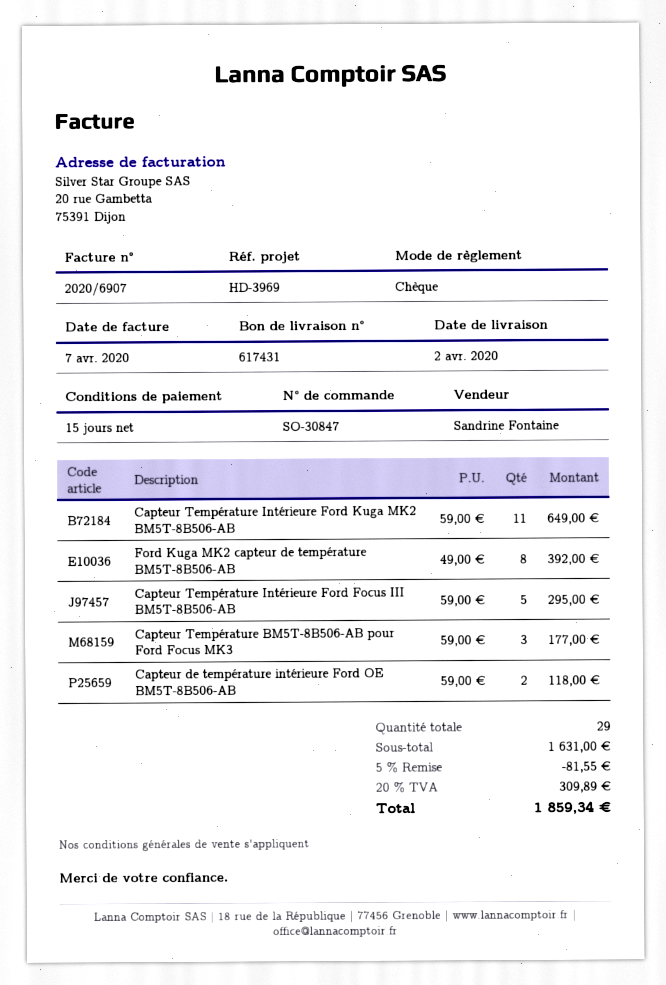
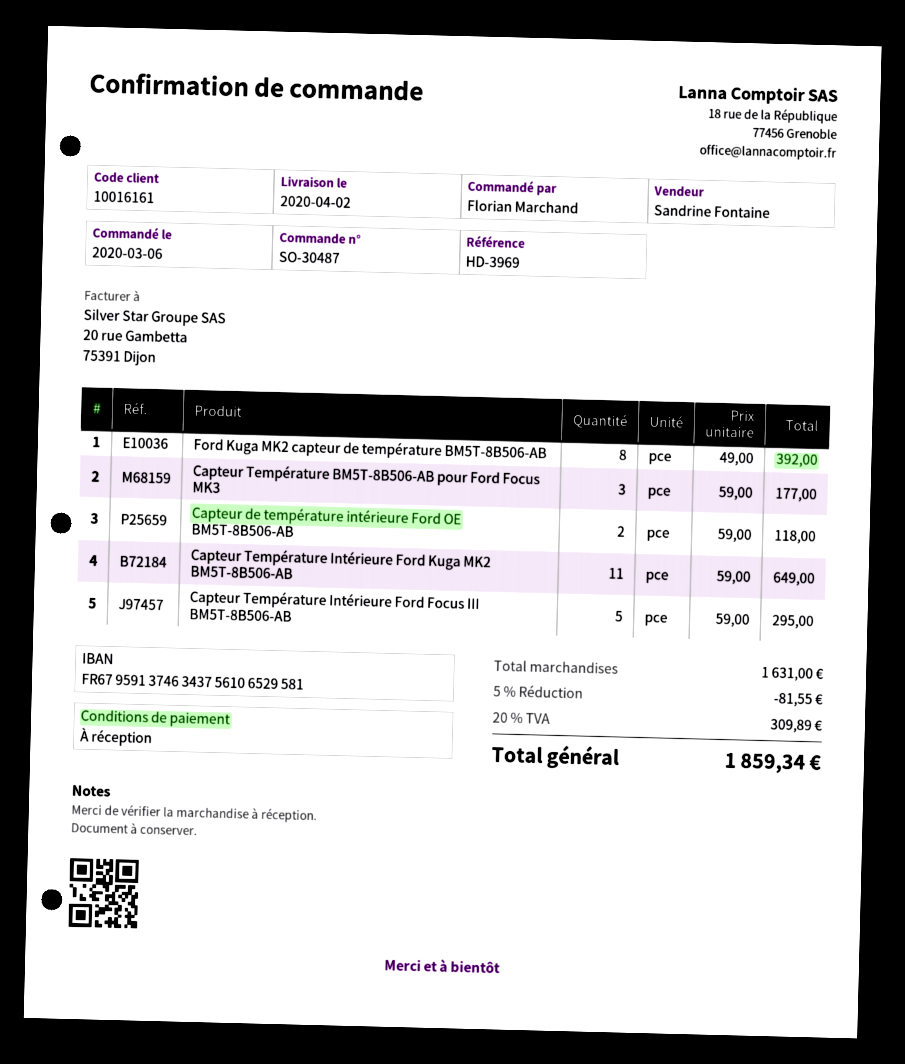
order number: SO-30847 -> SO-30487
payment terms: 15 days -> on receipt

